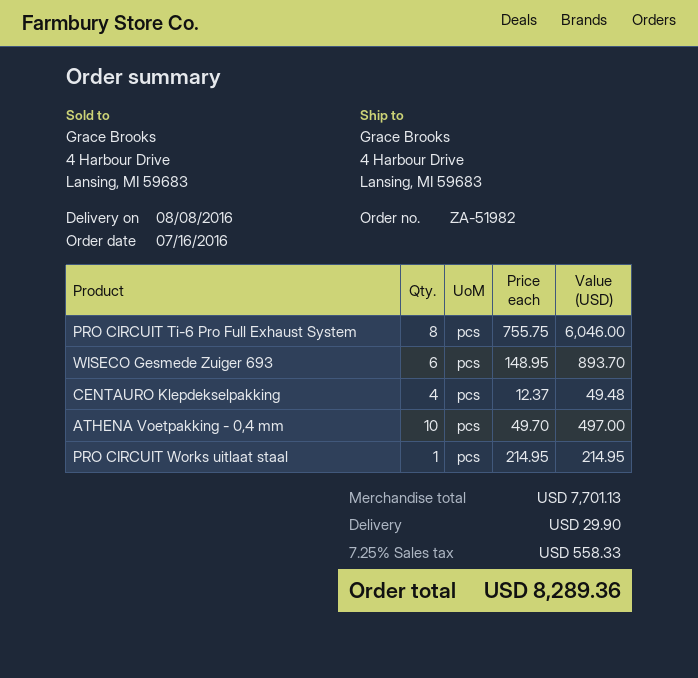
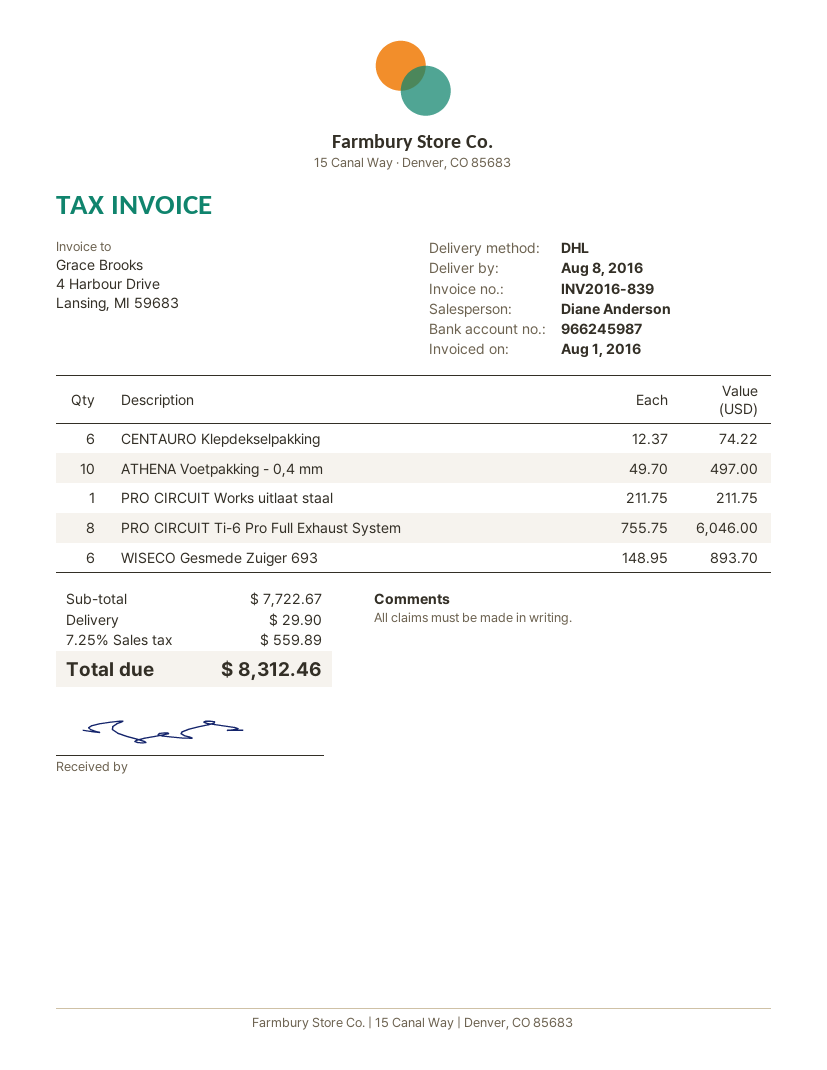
CENTAURO Klepdekselpakking: 4 x 12.37 = 49.48 -> 6 x 12.37 = 74.22
PRO CIRCUIT Works uitlaat staal: 1 x 214.95 = 214.95 -> 1 x 211.75 = 211.75
subtotal: 7701.13 -> 7722.67
tax: 7.25% = 558.33 -> 7.25% = 559.89
total: 8289.36 -> 8312.46

